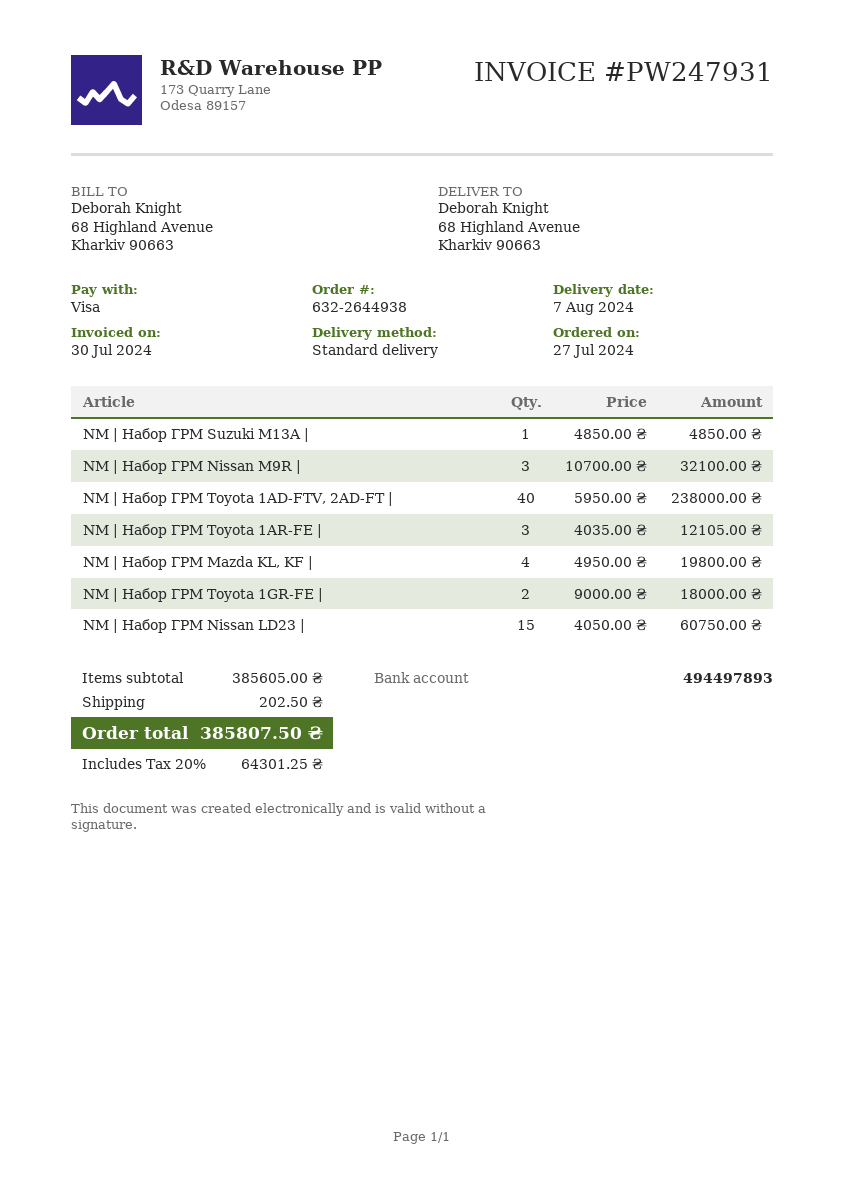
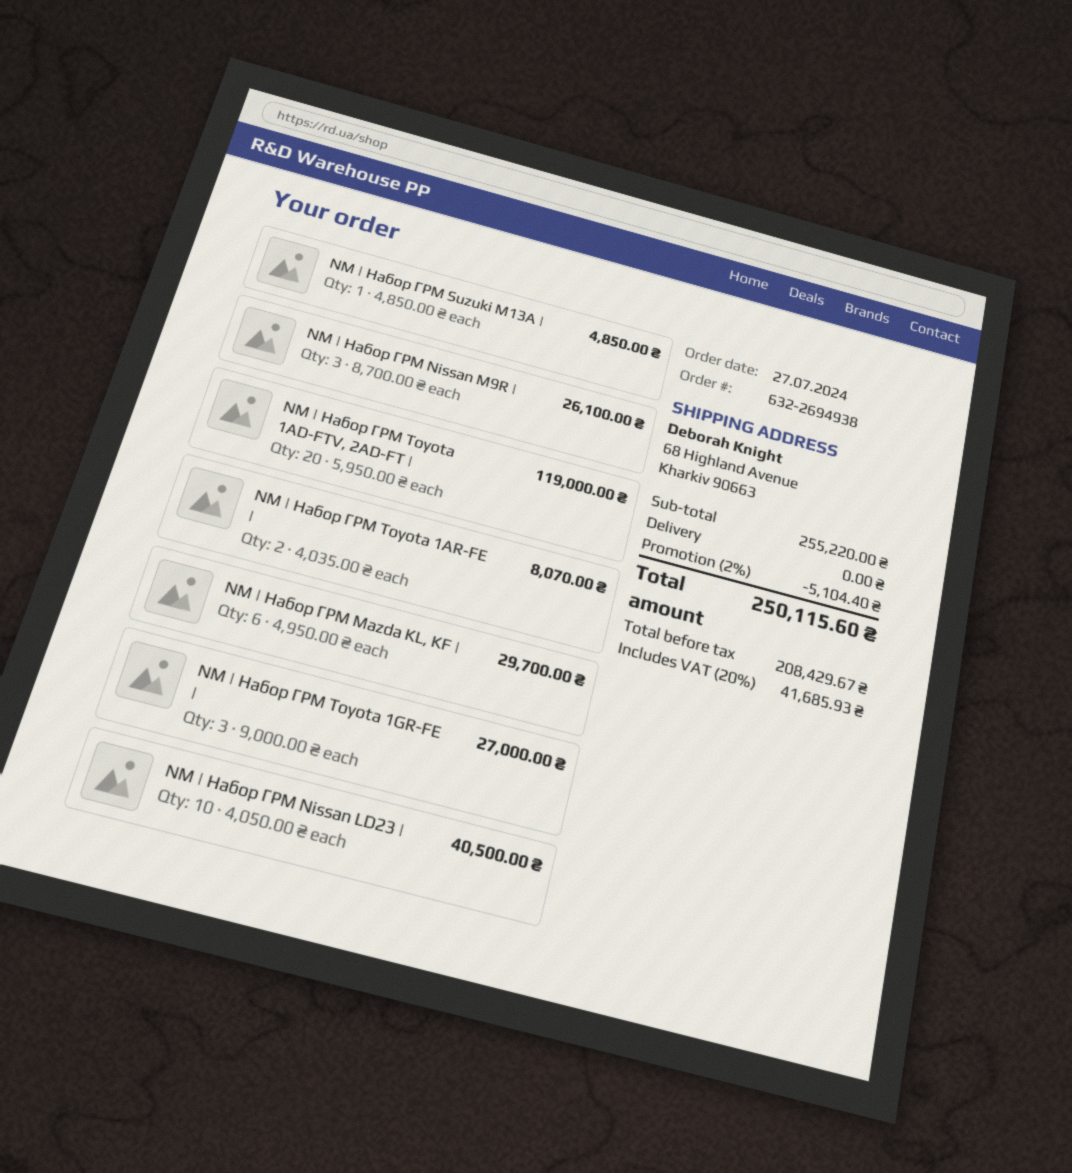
order number: 632-2644938 -> 632-2694938
NM | Набор ГРМ Nissan M9R |: 3 x 10700.00 = 32100.00 -> 3 x 8700.00 = 26100.00
NM | Набор ГРМ Toyota 1AD-FTV, 2AD-FT |: 40 x 5950.00 = 238000.00 -> 20 x 5950.00 = 119000.00
NM | Набор ГРМ Toyota 1AR-FE |: 3 x 4035.00 = 12105.00 -> 2 x 4035.00 = 8070.00
NM | Набор ГРМ Mazda KL, KF |: 4 x 4950.00 = 19800.00 -> 6 x 4950.00 = 29700.00
NM | Набор ГРМ Toyota 1GR-FE |: 2 x 9000.00 = 18000.00 -> 3 x 9000.00 = 27000.00
NM | Набор ГРМ Nissan LD23 |: 15 x 4050.00 = 60750.00 -> 10 x 4050.00 = 40500.00
subtotal: 385605.00 -> 255220.00
discount: none -> 2% = 5104.40
shipping: 202.50 -> 0.00
tax: 20% = 64301.25 -> 20% = 41685.93
total: 385807.50 -> 250115.60

